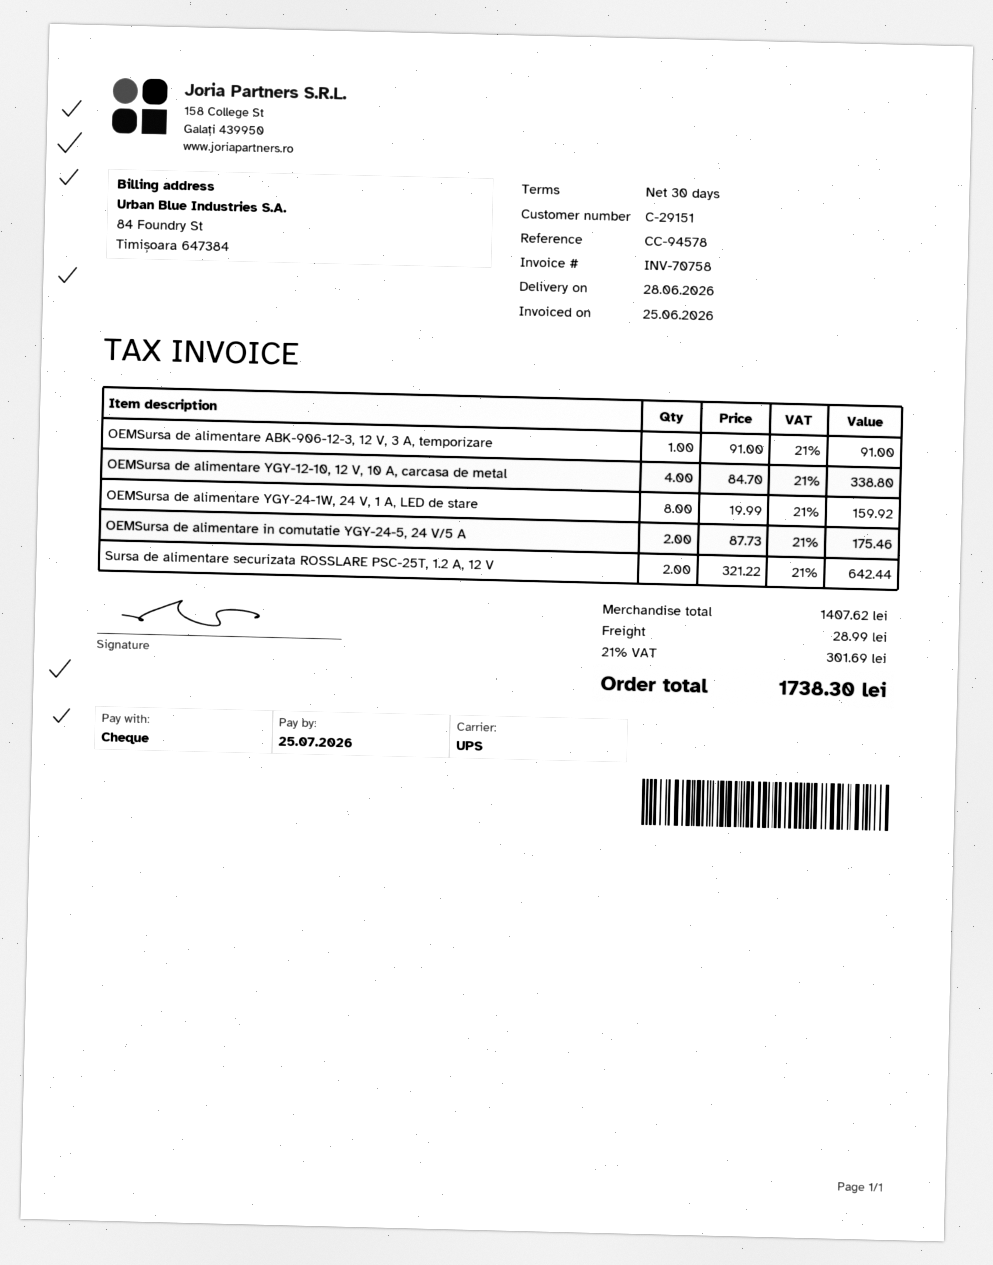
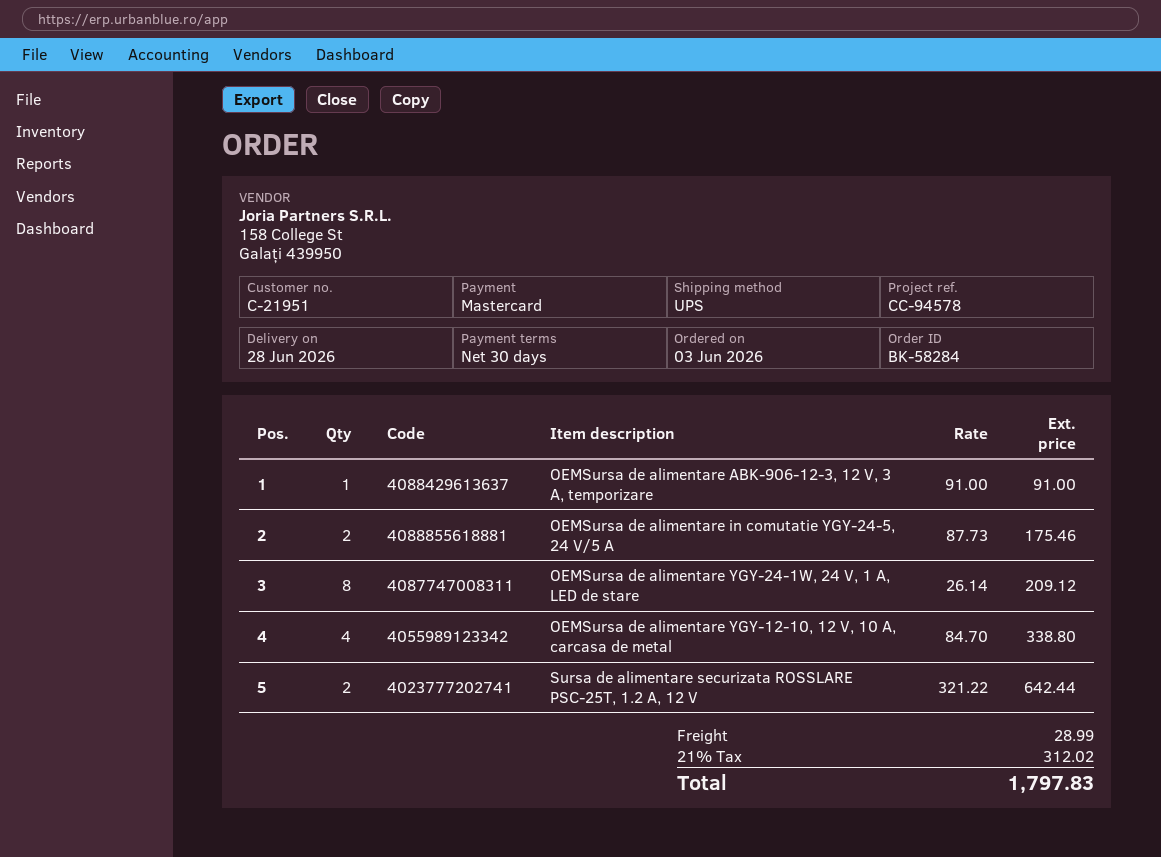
customer number: C-29151 -> C-21951
payment method: cheque -> Mastercard
OEMSursa de alimentare YGY-24-1W, 24 V, 1 A, LED de stare: 8 x 19.99 = 159.92 -> 8 x 26.14 = 209.12
tax: 21% = 301.69 -> 21% = 312.02
total: 1738.30 -> 1797.83

